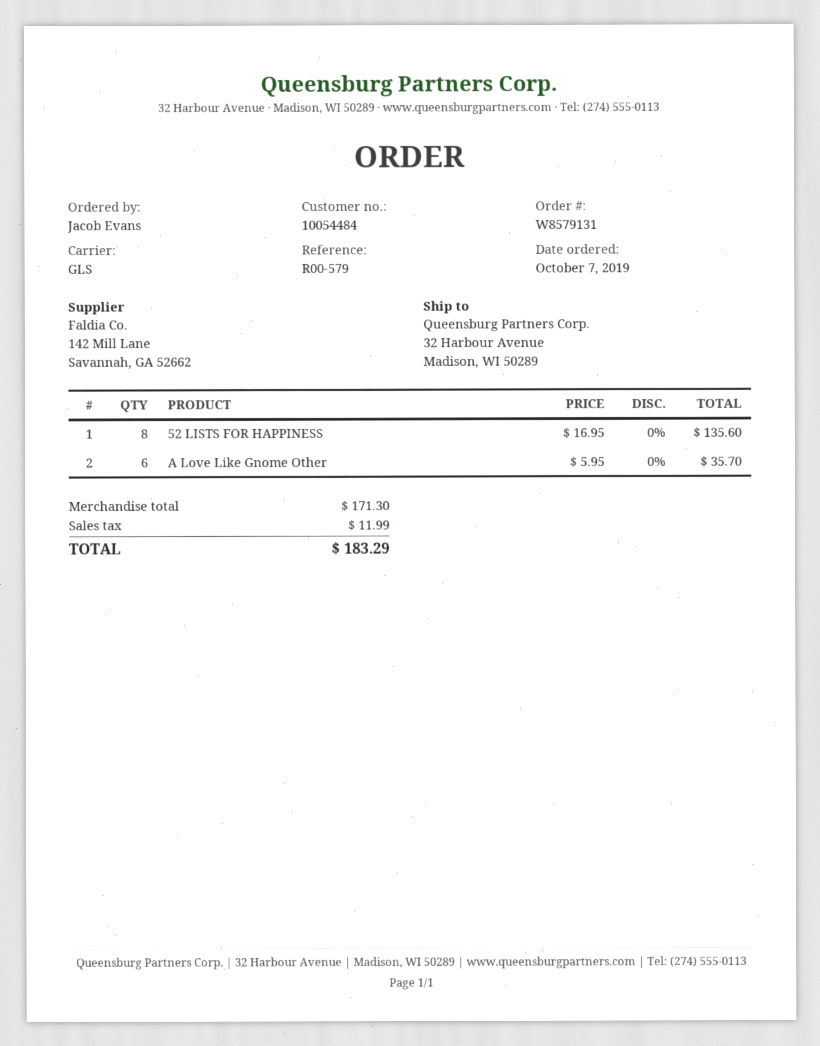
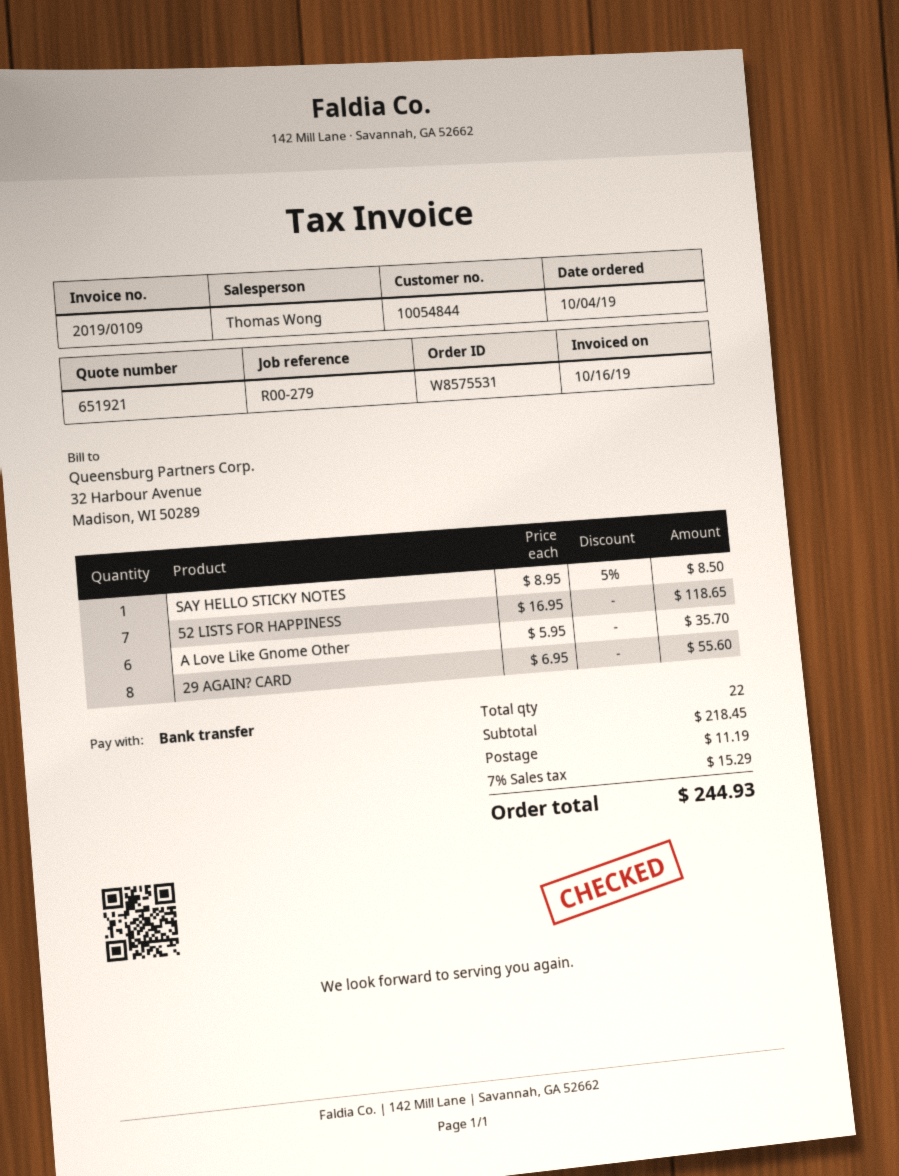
order number: W8579131 -> W8575531
order date: 2019-10-07 -> 2019-10-04
customer number: 10054484 -> 10054844
reference: R00-579 -> R00-279
52 LISTS FOR HAPPINESS: 8 x 16.95 = 135.60 -> 7 x 16.95 = 118.65
SAY HELLO STICKY NOTES: none -> 1 x 8.95 - 5% = 8.50
29 AGAIN? CARD: none -> 8 x 6.95 = 55.60
subtotal: 171.30 -> 218.45
shipping: none -> 11.19
tax: 11.99 -> 15.29
total: 183.29 -> 244.93

